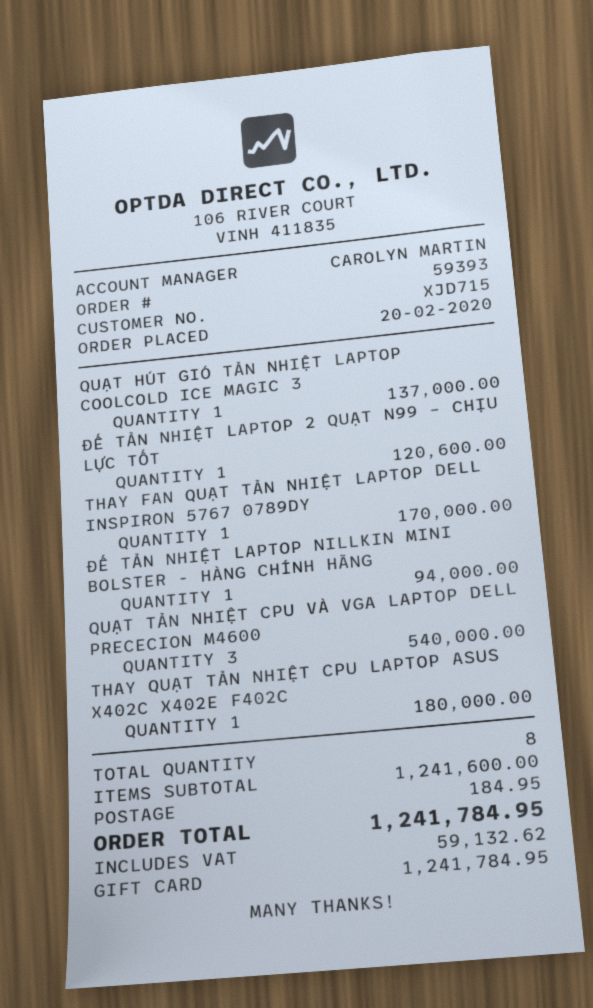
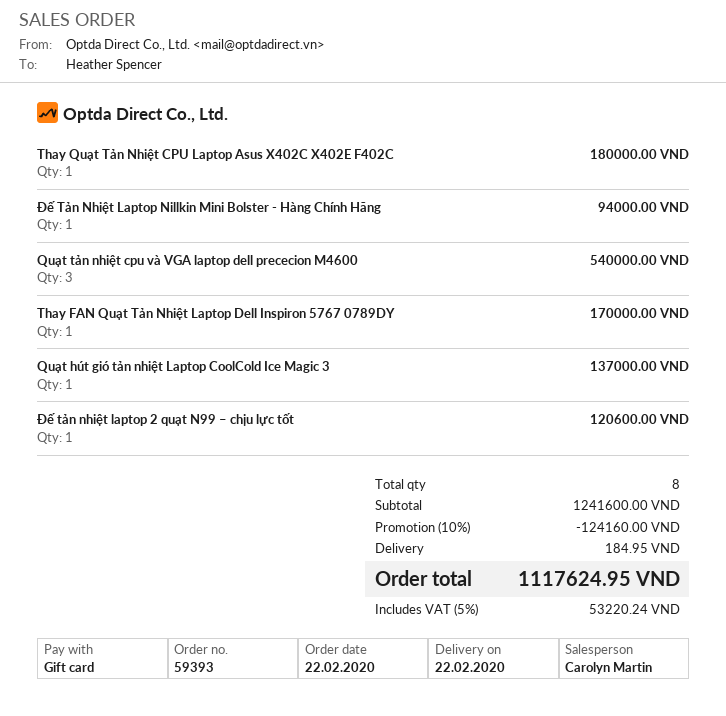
order date: 2020-02-20 -> 2020-02-22
discount: none -> 10% = 124160.00
tax: 59132.62 -> 53220.24
total: 1241784.95 -> 1117624.95

